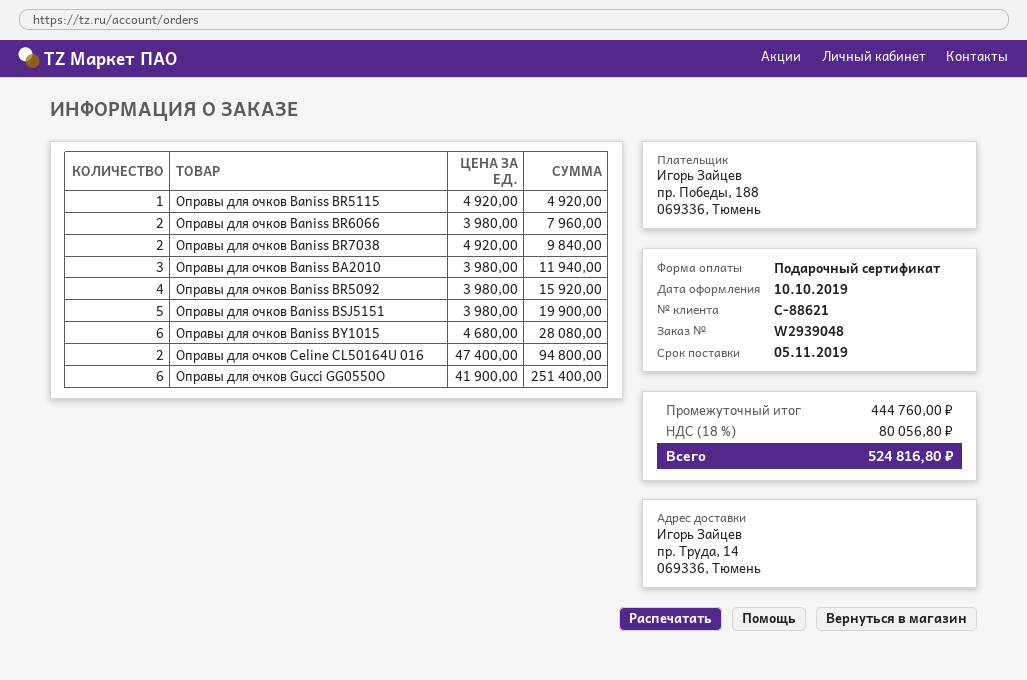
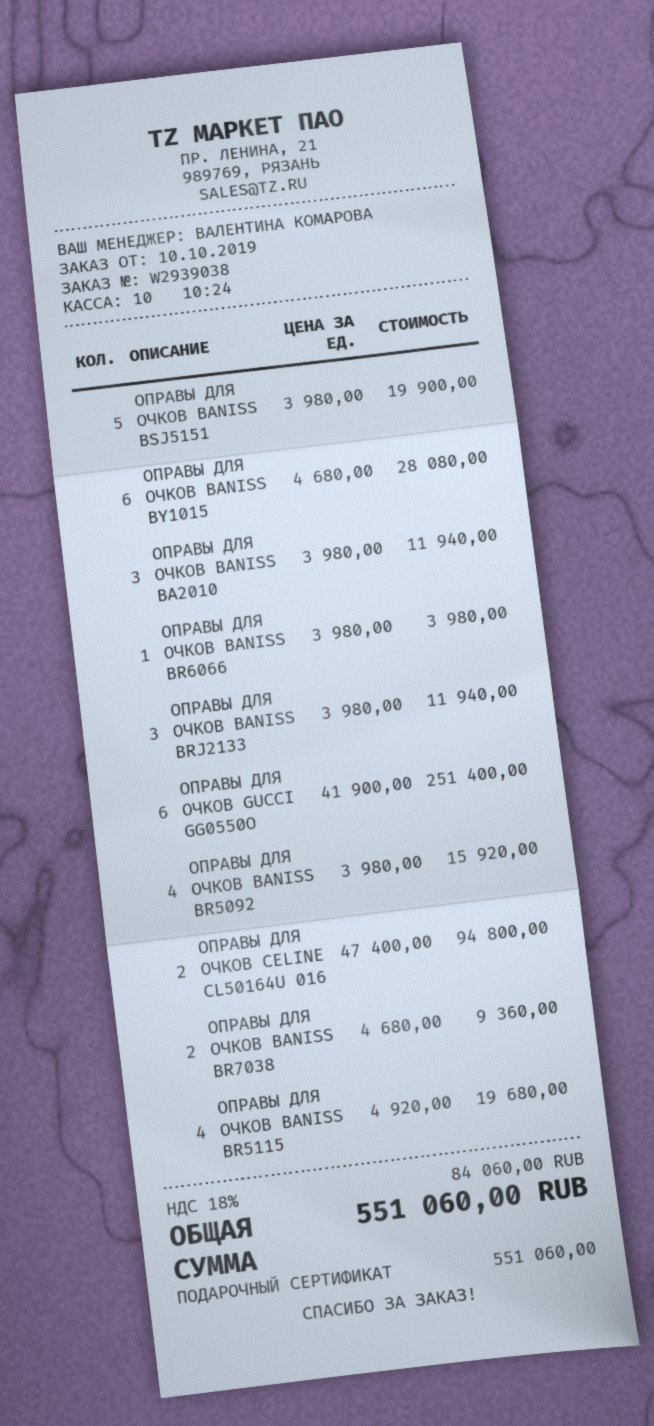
order number: W2939048 -> W2939038
Оправы для очков Baniss BR5115: 1 x 4920.00 = 4920.00 -> 4 x 4920.00 = 19680.00
Оправы для очков Baniss BR6066: 2 x 3980.00 = 7960.00 -> 1 x 3980.00 = 3980.00
Оправы для очков Baniss BR7038: 2 x 4920.00 = 9840.00 -> 2 x 4680.00 = 9360.00
ОПРАВЫ ДЛЯ ОЧКОВ BANISS BRJ2133: none -> 3 x 3980.00 = 11940.00
tax: 18% = 80056.80 -> 18% = 84060.00
total: 524816.80 -> 551060.00

